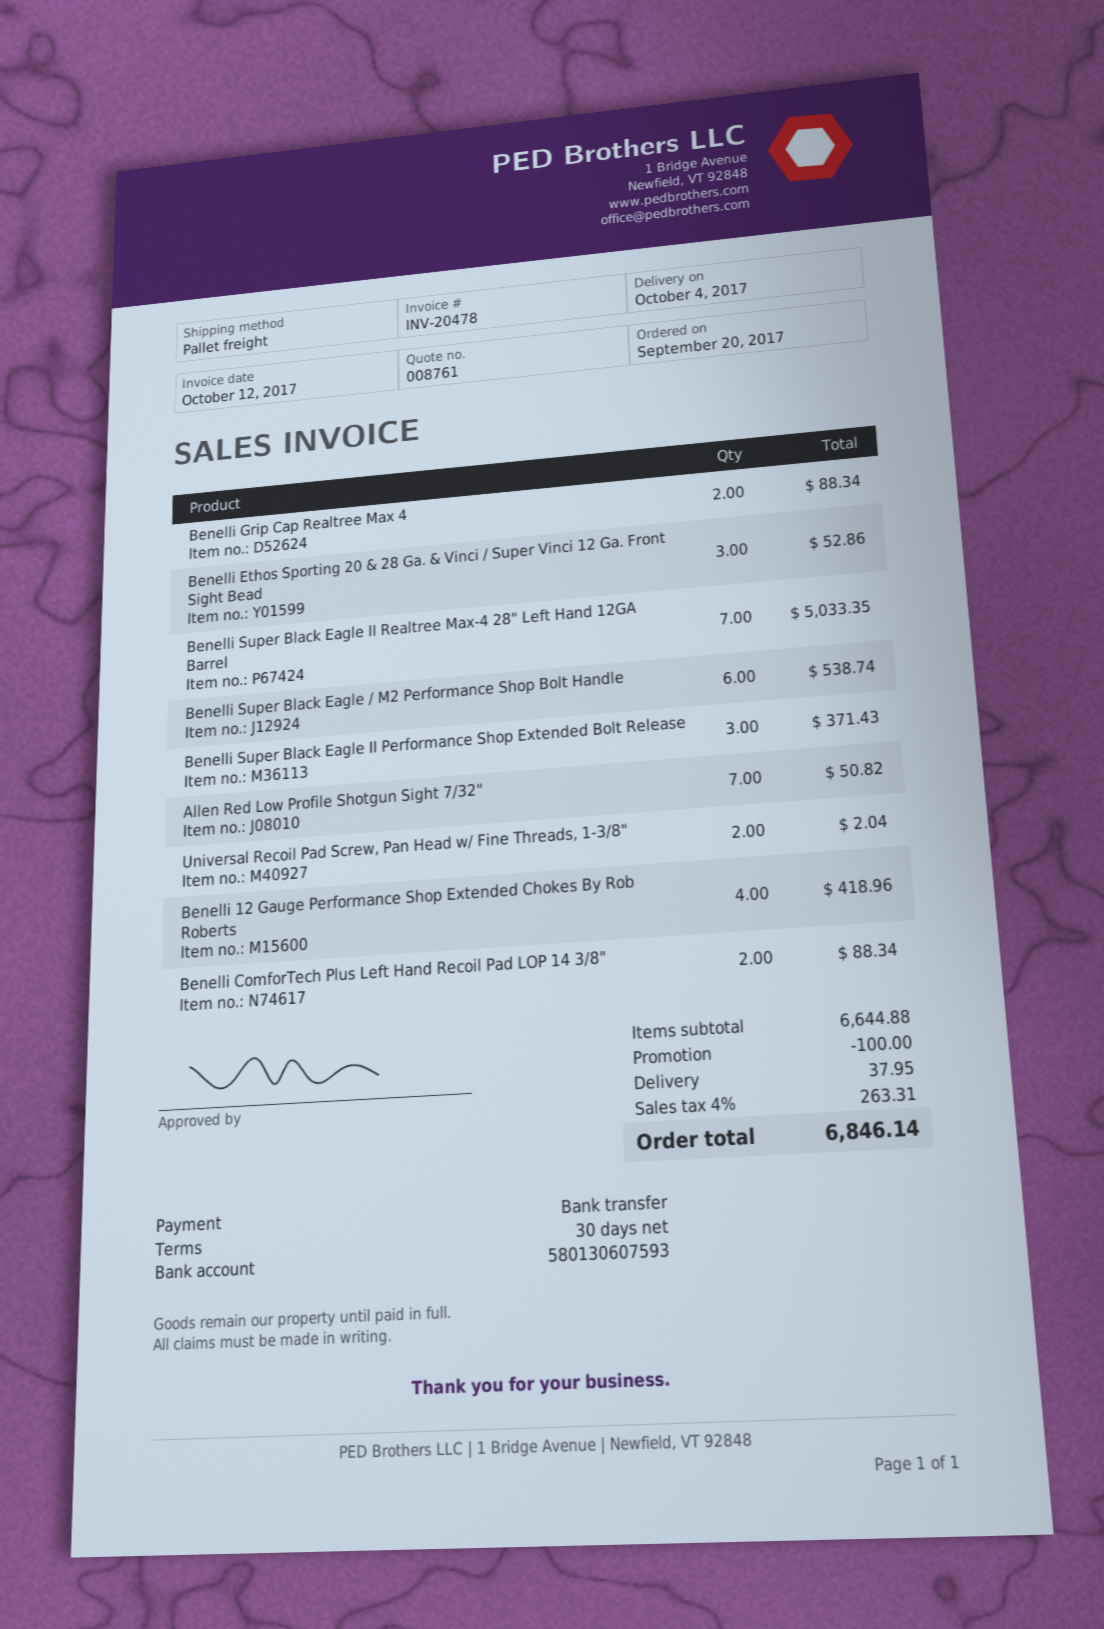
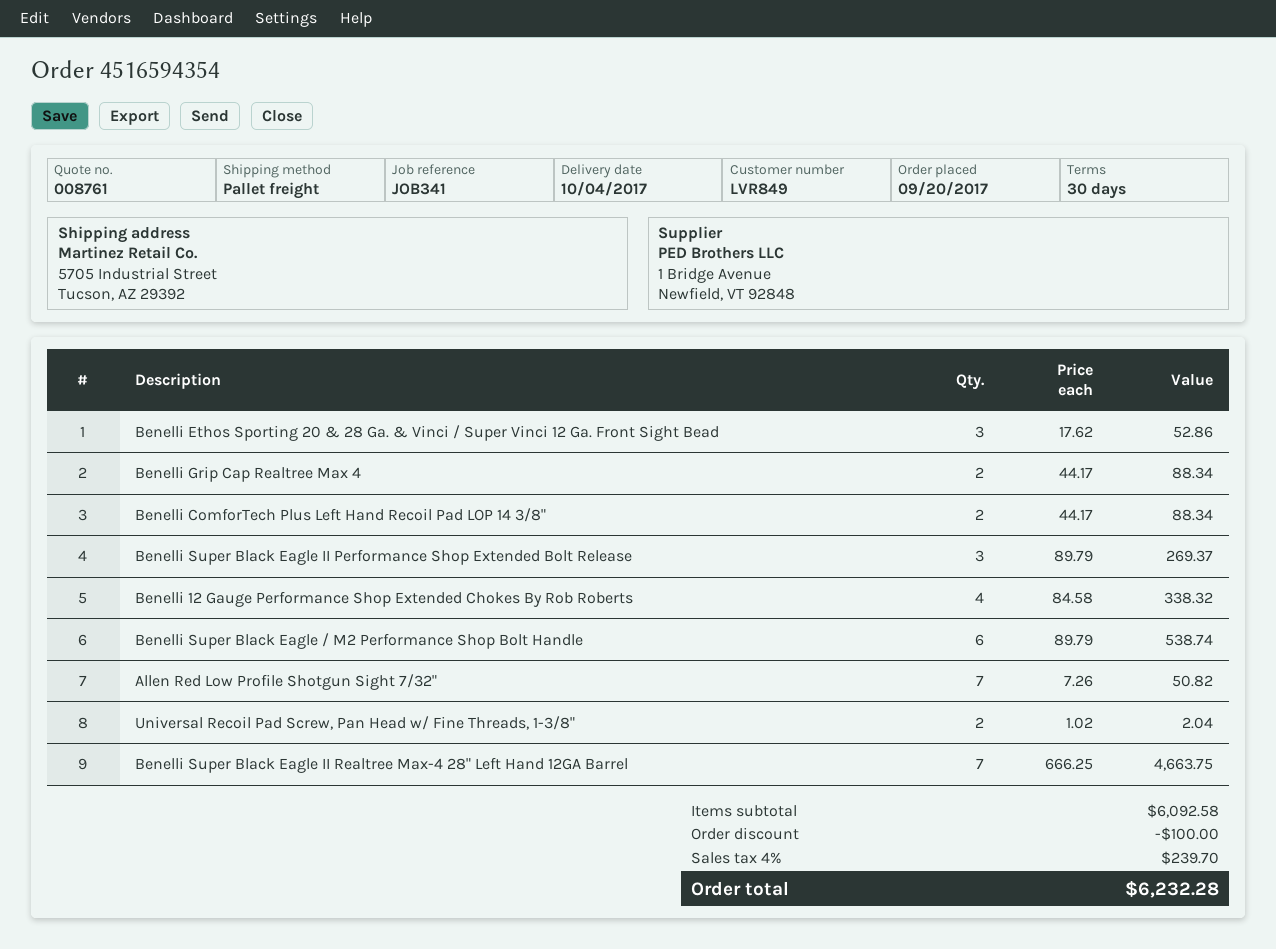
Benelli Super Black Eagle II Realtree Max-4 28" Left Hand 12GA Barrel: 7 for 5033.35 -> 7 for 4663.75
Benelli Super Black Eagle II Performance Shop Extended Bolt Release: 3 for 371.43 -> 3 for 269.37
Benelli 12 Gauge Performance Shop Extended Chokes By Rob Roberts: 4 for 418.96 -> 4 for 338.32
subtotal: 6644.88 -> 6092.58
shipping: 37.95 -> none
tax: 4% = 263.31 -> 4% = 239.70
total: 6846.14 -> 6232.28

